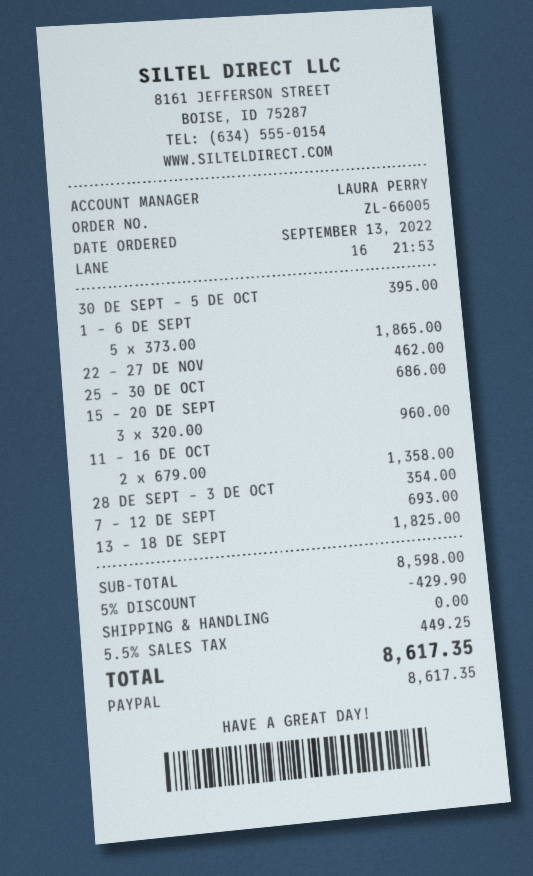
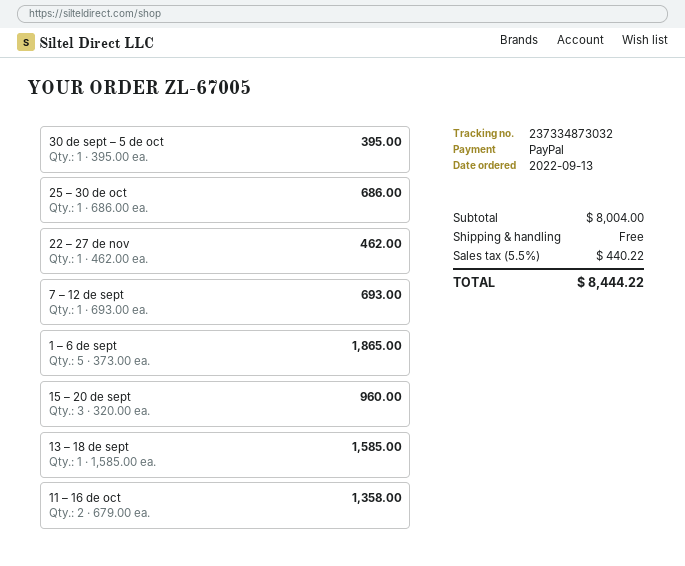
order number: ZL-66005 -> ZL-67005
28 DE SEPT – 3 DE OCT: 1 x 354.00 = 354.00 -> none
13 – 18 DE SEPT: 1 x 1825.00 = 1825.00 -> 1 x 1585.00 = 1585.00
subtotal: 8598.00 -> 8004.00
discount: 5% = 429.90 -> none
tax: 5.5% = 449.25 -> 5.5% = 440.22
total: 8617.35 -> 8444.22

